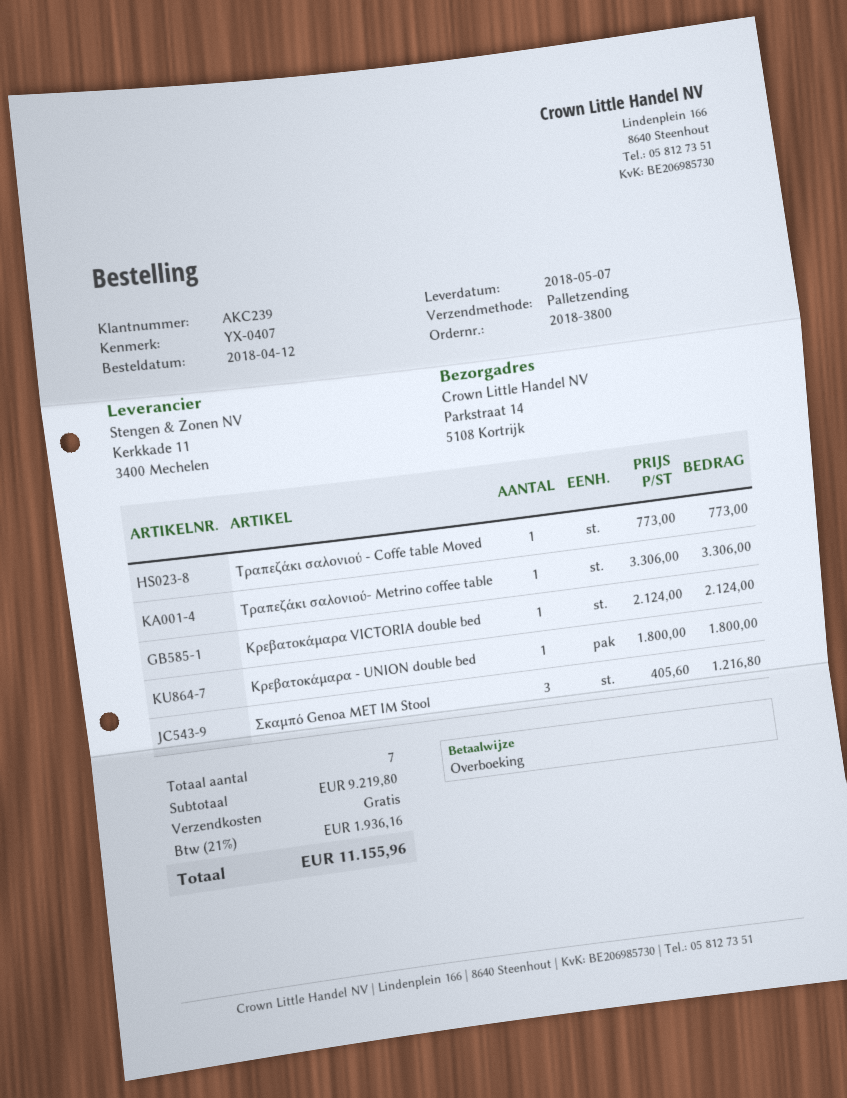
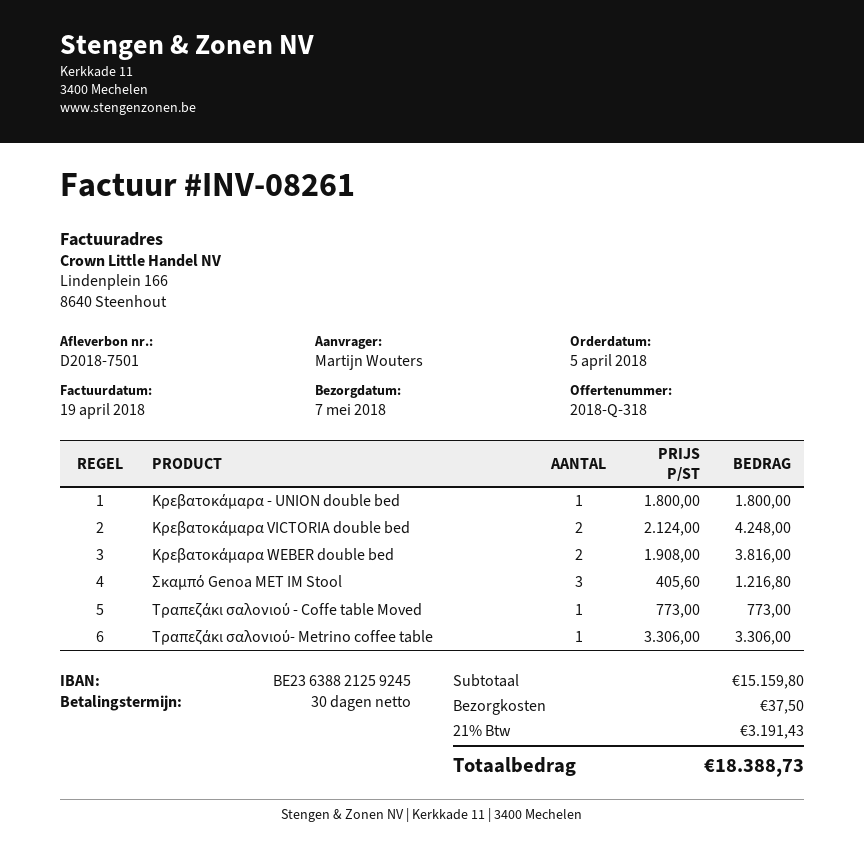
order date: 2018-04-12 -> 2018-04-05
Κρεβατοκάμαρα VICTORIA double bed: 1 x 2124.00 = 2124.00 -> 2 x 2124.00 = 4248.00
Κρεβατοκάμαρα WEBER double bed: none -> 2 x 1908.00 = 3816.00
subtotal: 9219.80 -> 15159.80
shipping: 0.00 -> 37.50
tax: 21% = 1936.16 -> 21% = 3191.43
total: 11155.96 -> 18388.73

